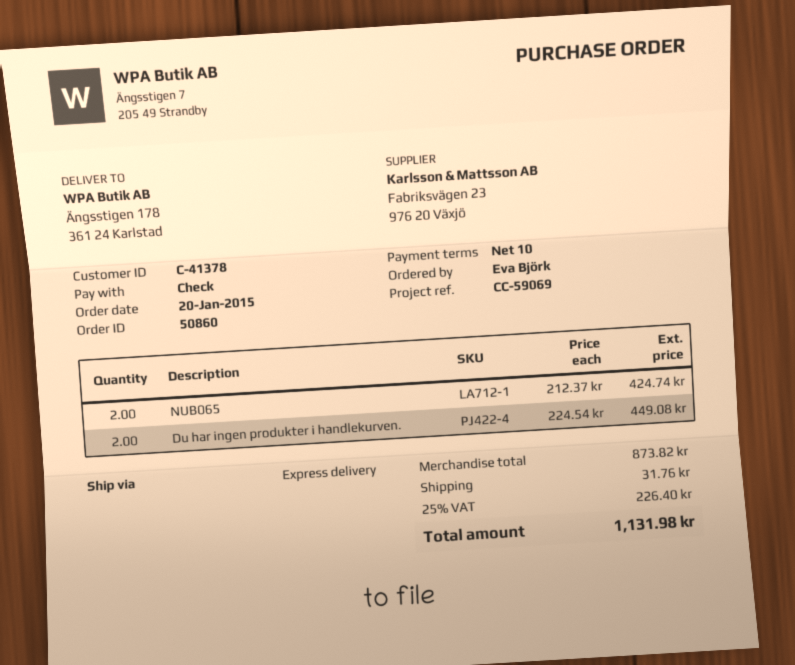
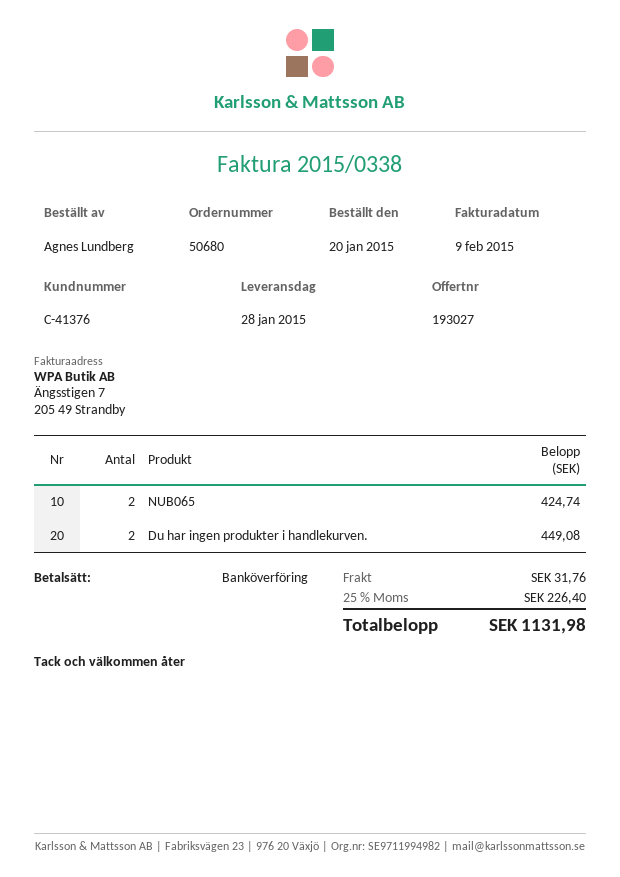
order number: 50860 -> 50680
customer number: C-41378 -> C-41376
ordered by: Eva Björk -> Agnes Lundberg
payment method: cheque -> bank transfer

